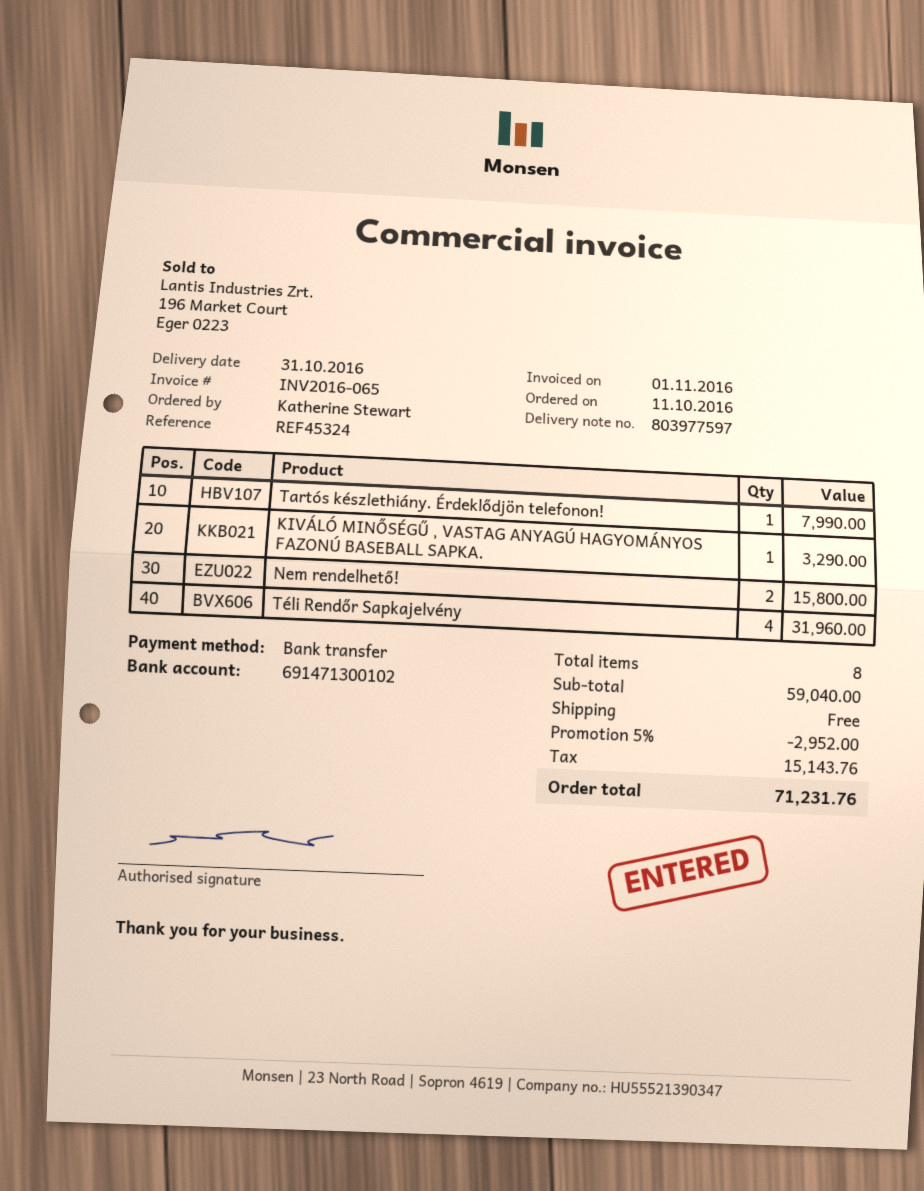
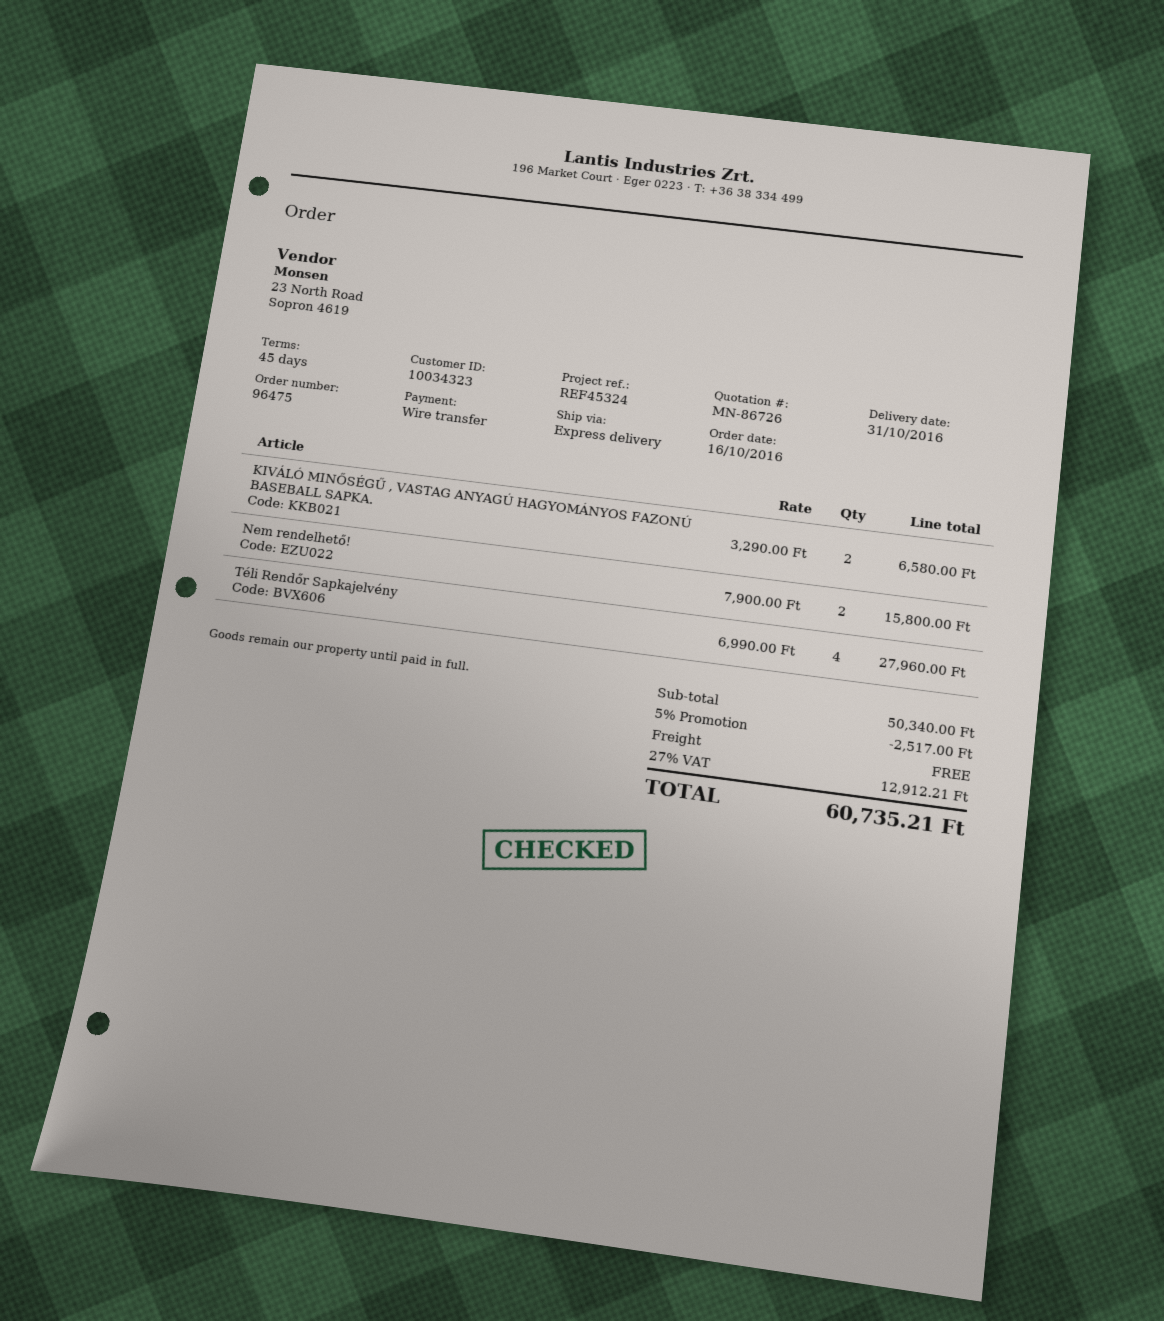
order date: 2016-10-11 -> 2016-10-16
Tartós készlethiány. Érdeklődjön telefonon!: 1 for 7990.00 -> none
KIVÁLÓ MINŐSÉGŰ , VASTAG ANYAGÚ HAGYOMÁNYOS FAZONÚ BASEBALL SAPKA.: 1 for 3290.00 -> 2 for 6580.00
Téli Rendőr Sapkajelvény: 4 for 31960.00 -> 4 for 27960.00
subtotal: 59040.00 -> 50340.00
discount: 5% = 2952.00 -> 5% = 2517.00
tax: 15143.76 -> 12912.21
total: 71231.76 -> 60735.21

